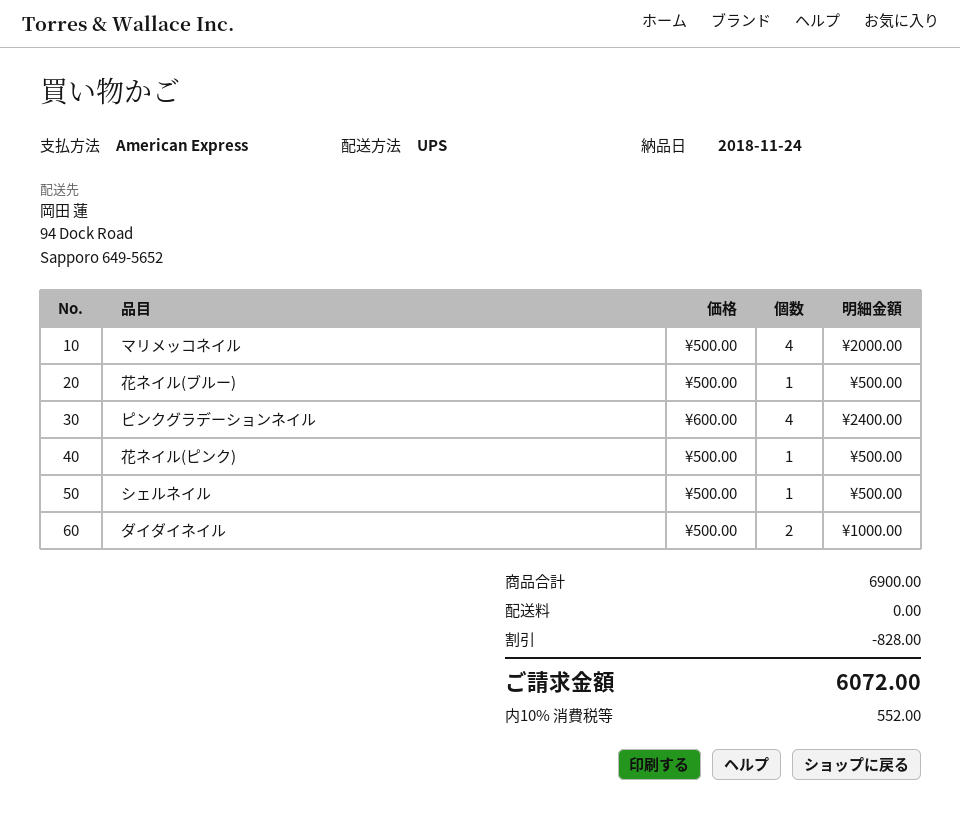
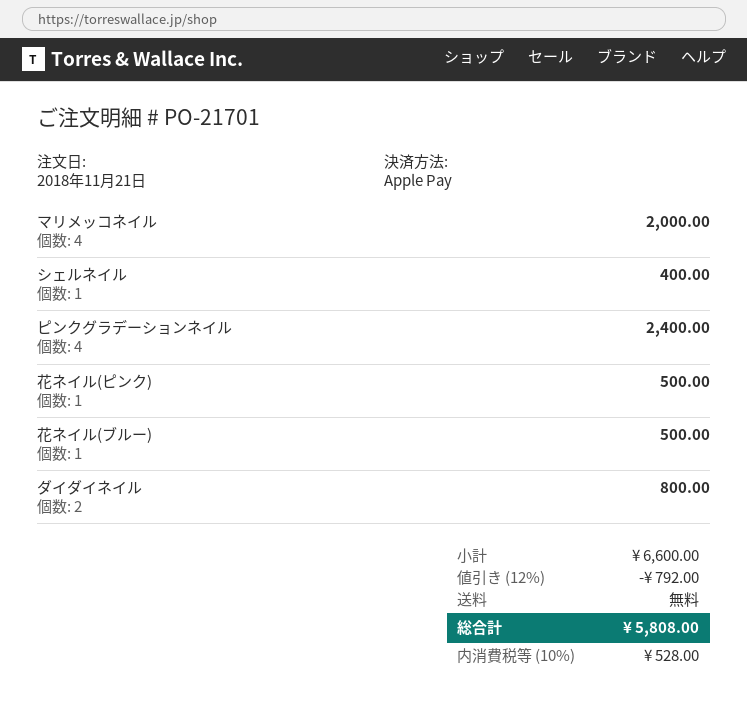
payment method: American Express -> Apple Pay
シェルネイル: 1 for 500.00 -> 1 for 400.00
ダイダイネイル: 2 for 1000.00 -> 2 for 800.00
subtotal: 6900.00 -> 6600.00
discount: 828.00 -> 792.00
tax: 10% = 552.00 -> 10% = 528.00
total: 6072.00 -> 5808.00

